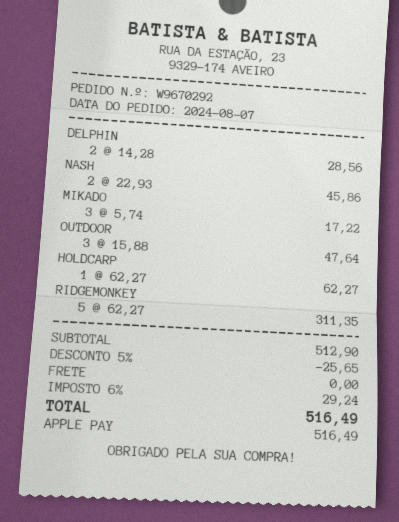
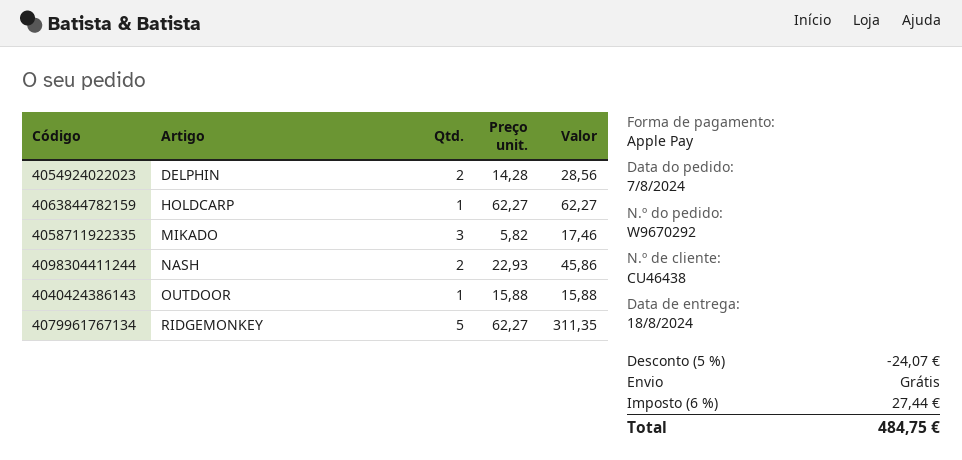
MIKADO: 3 x 5.74 = 17.22 -> 3 x 5.82 = 17.46
OUTDOOR: 3 x 15.88 = 47.64 -> 1 x 15.88 = 15.88
discount: 5% = 25.65 -> 5% = 24.07
tax: 6% = 29.24 -> 6% = 27.44
total: 516.49 -> 484.75

